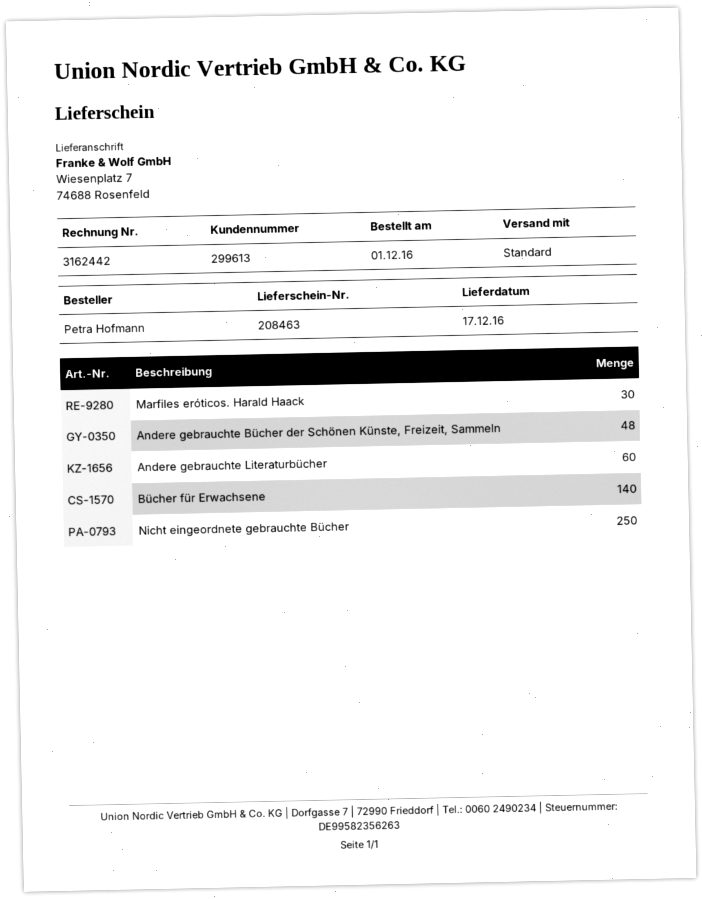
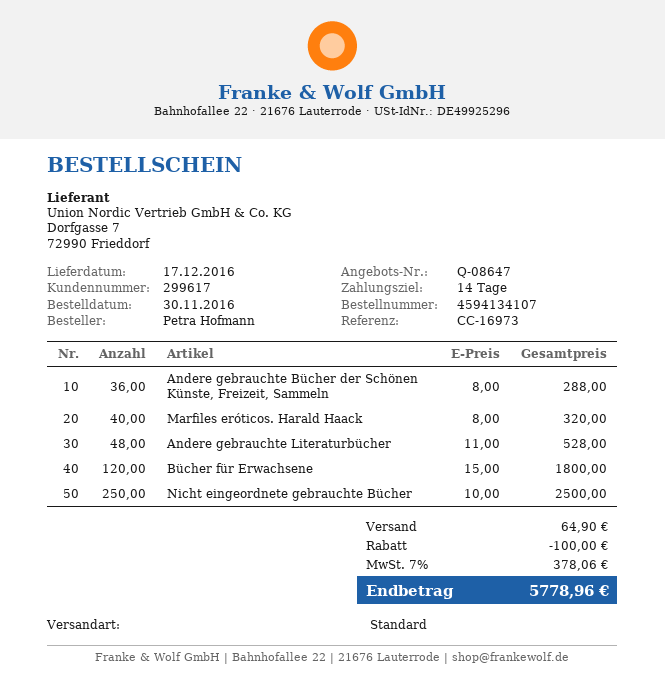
order date: 2016-12-01 -> 2016-11-30
customer number: 299613 -> 299617
Marfiles eróticos. Harald Haack: 30 -> 40
Andere gebrauchte Bücher der Schönen Künste, Freizeit, Sammeln: 48 -> 36
Andere gebrauchte Literaturbücher: 60 -> 48
Bücher für Erwachsene: 140 -> 120

